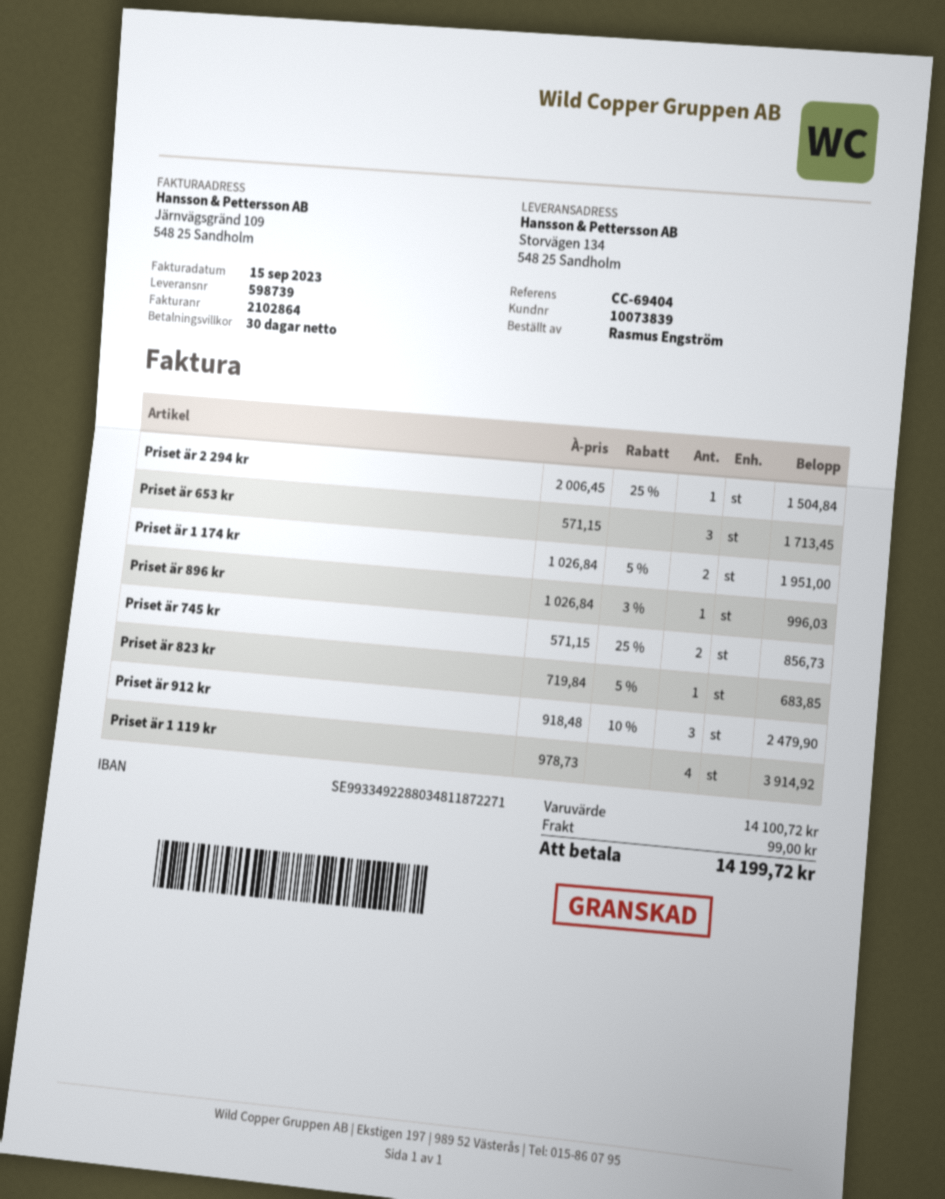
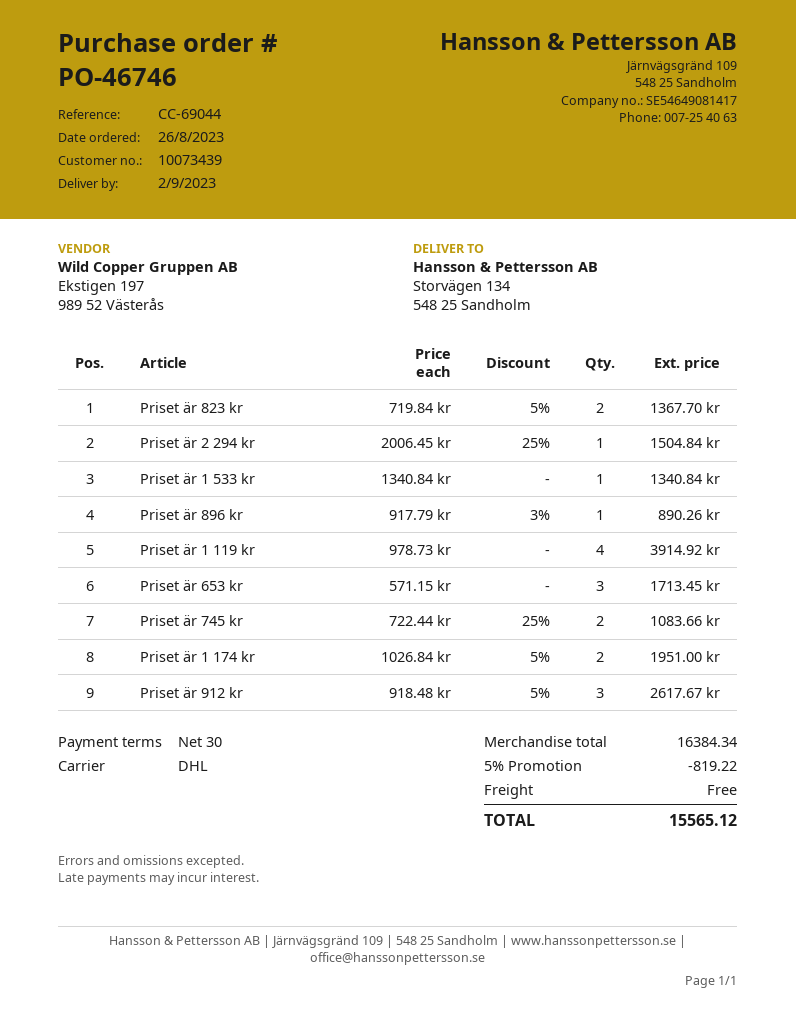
customer number: 10073839 -> 10073439
reference: CC-69404 -> CC-69044
Priset är 896 kr: 1 x 1026.84 - 3% = 996.03 -> 1 x 917.79 - 3% = 890.26
Priset är 745 kr: 2 x 571.15 - 25% = 856.73 -> 2 x 722.44 - 25% = 1083.66
Priset är 823 kr: 1 x 719.84 - 5% = 683.85 -> 2 x 719.84 - 5% = 1367.70
Priset är 912 kr: 3 x 918.48 - 10% = 2479.90 -> 3 x 918.48 - 5% = 2617.67
Priset är 1 533 kr: none -> 1 x 1340.84 = 1340.84
subtotal: 14100.72 -> 16384.34
discount: none -> 5% = 819.22
shipping: 99.00 -> 0.00
total: 14199.72 -> 15565.12

